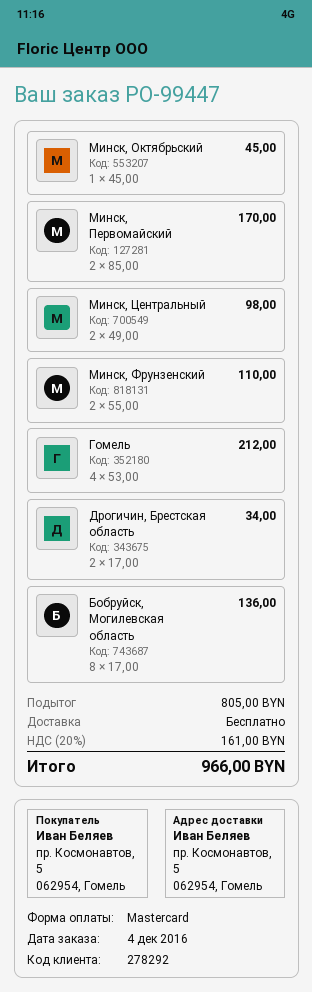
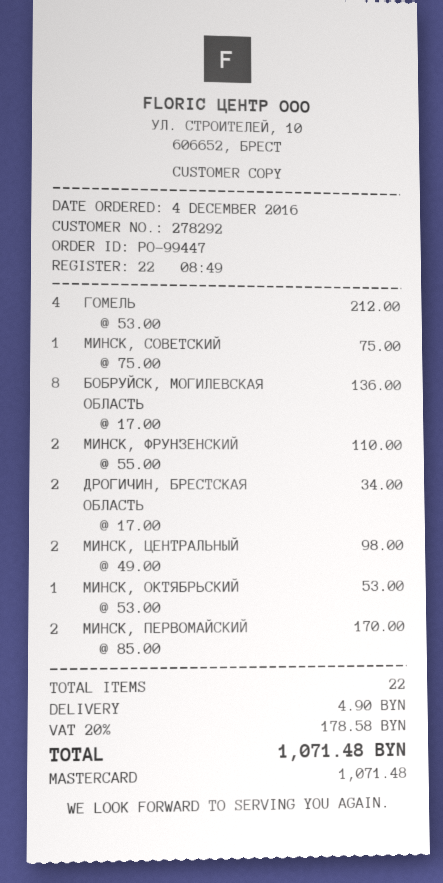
Минск, Октябрьский: 1 x 45.00 = 45.00 -> 1 x 53.00 = 53.00
МИНСК, СОВЕТСКИЙ: none -> 1 x 75.00 = 75.00
shipping: 0.00 -> 4.90
tax: 20% = 161.00 -> 20% = 178.58
total: 966.00 -> 1071.48

